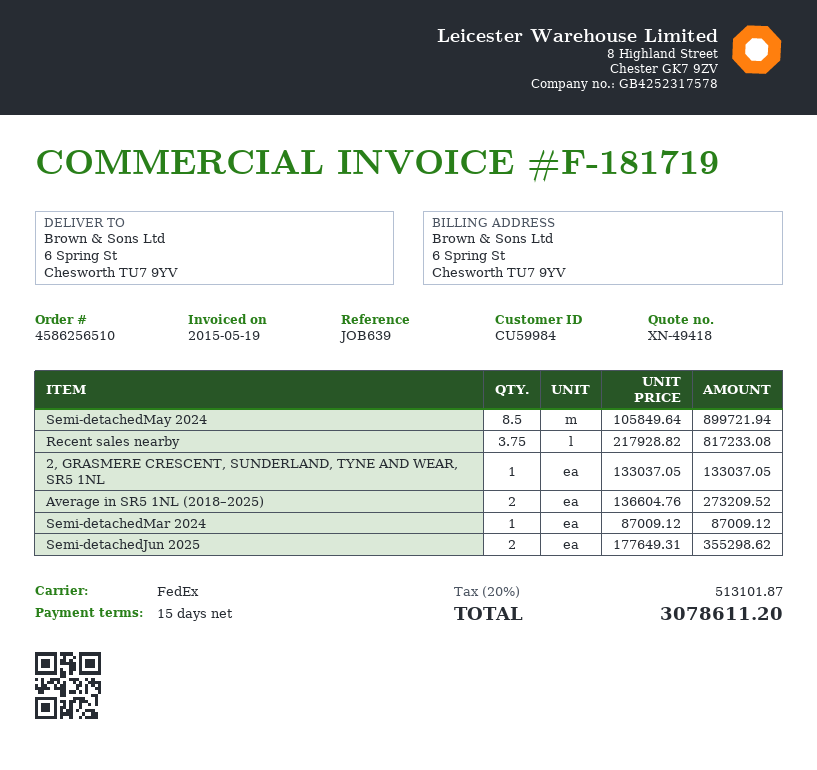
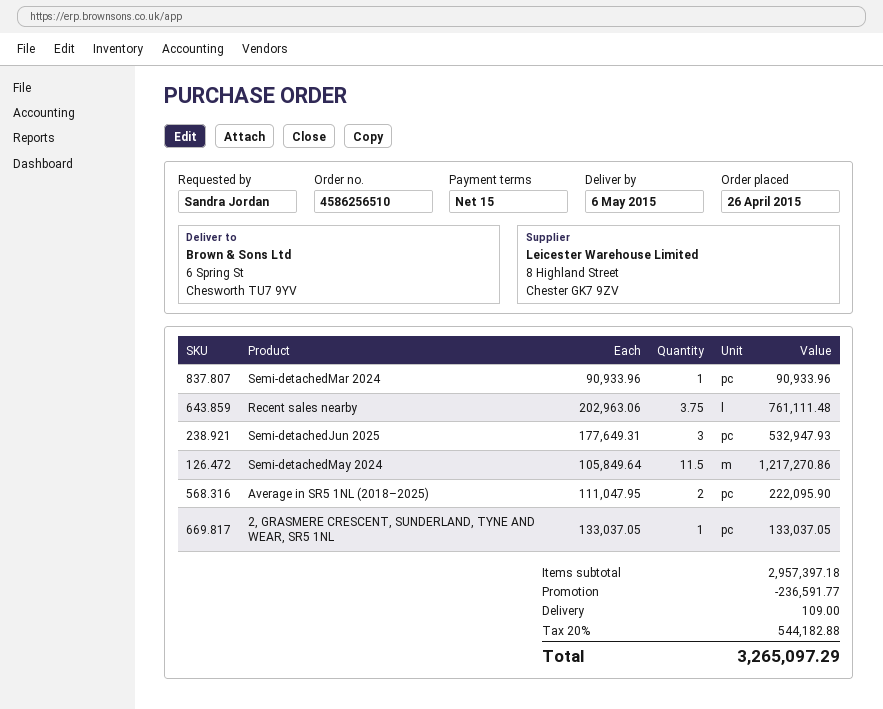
Semi-detachedMay 2024: 8.5 x 105849.64 = 899721.94 -> 11.5 x 105849.64 = 1217270.86
Recent sales nearby: 3.75 x 217928.82 = 817233.08 -> 3.75 x 202963.06 = 761111.48
Average in SR5 1NL (2018–2025): 2 x 136604.76 = 273209.52 -> 2 x 111047.95 = 222095.90
Semi-detachedMar 2024: 1 x 87009.12 = 87009.12 -> 1 x 90933.96 = 90933.96
Semi-detachedJun 2025: 2 x 177649.31 = 355298.62 -> 3 x 177649.31 = 532947.93
discount: none -> 236591.77
shipping: none -> 109.00
tax: 20% = 513101.87 -> 20% = 544182.88
total: 3078611.20 -> 3265097.29

